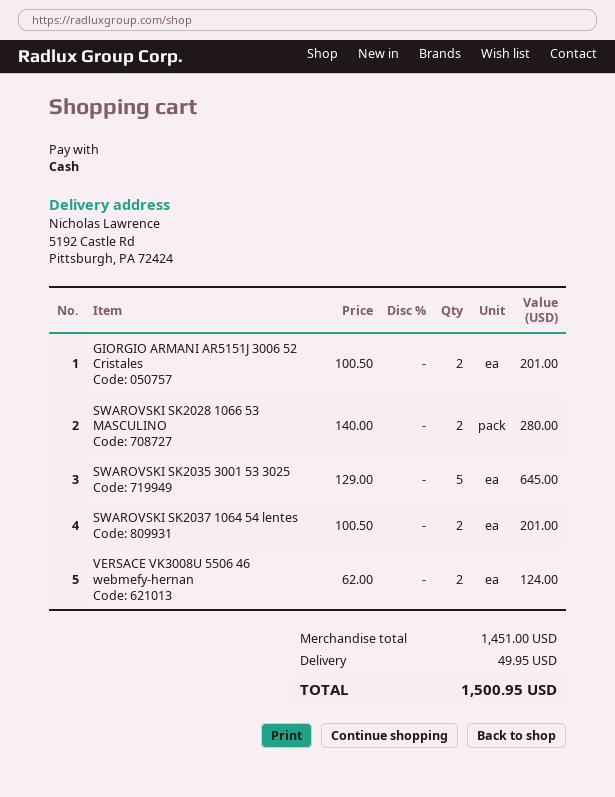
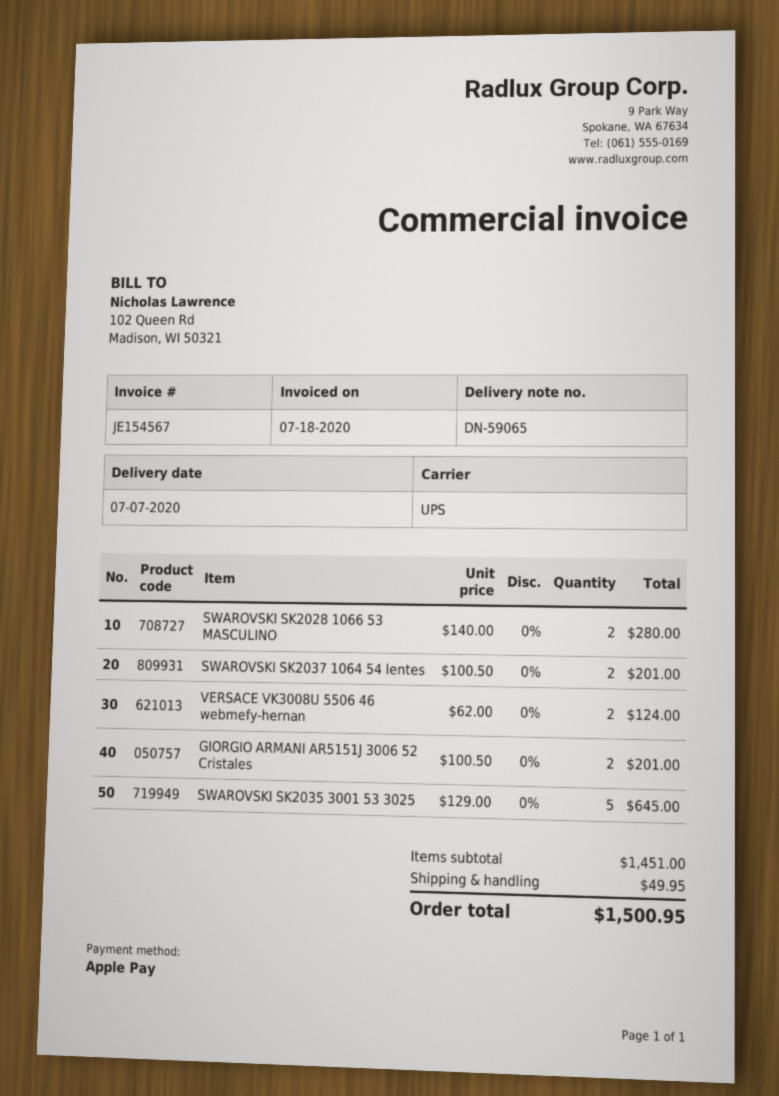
payment method: cash -> Apple Pay

